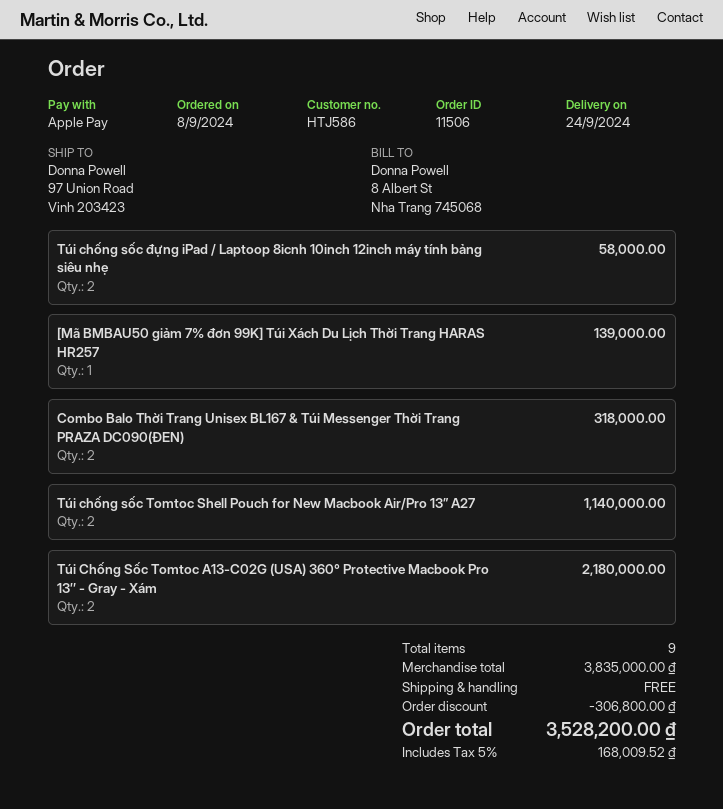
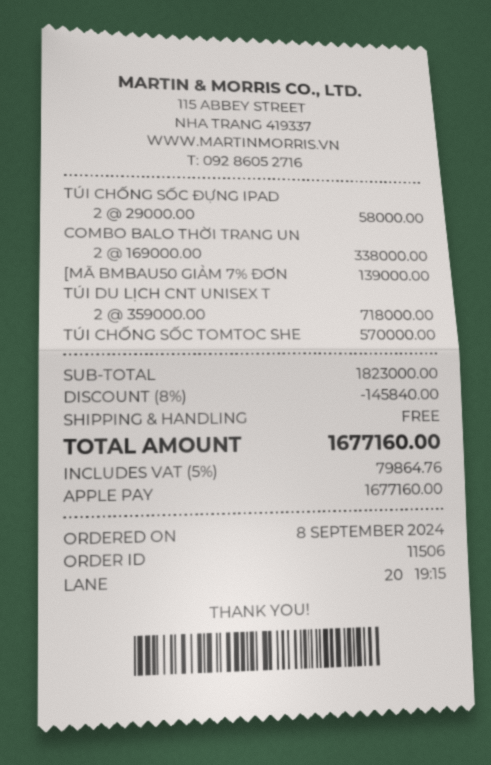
Combo Balo Thời Trang Unisex BL167 & Túi Messenger Thời Trang PRAZA DC090(ĐEN): 2 for 318000.00 -> 2 for 338000.00
Túi chống sốc Tomtoc Shell Pouch for New Macbook Air/Pro 13” A27: 2 for 1140000.00 -> 1 for 570000.00
Túi Chống Sốc Tomtoc A13-C02G (USA) 360° Protective Macbook Pro 13″ - Gray - Xám: 2 for 2180000.00 -> none
TÚI DU LỊCH CNT UNISEX T: none -> 2 for 718000.00
subtotal: 3835000.00 -> 1823000.00
discount: 306800.00 -> 145840.00
tax: 5% = 168009.52 -> 5% = 79864.76
total: 3528200.00 -> 1677160.00

